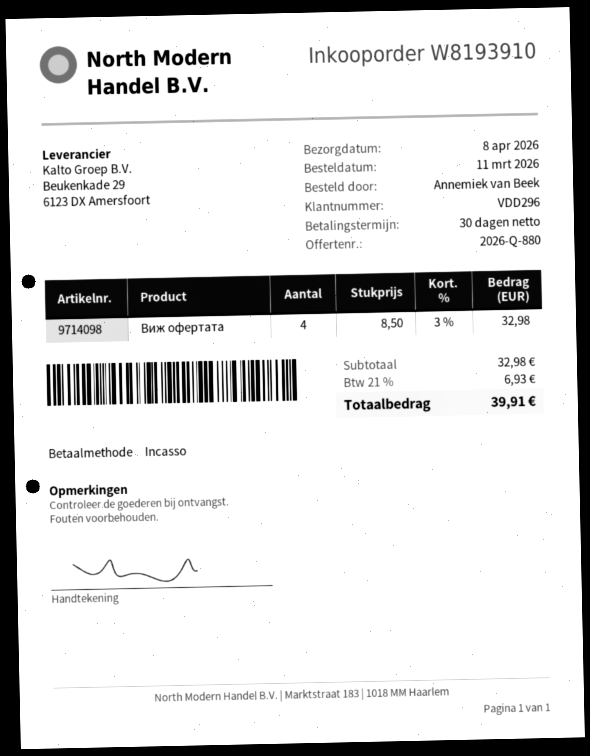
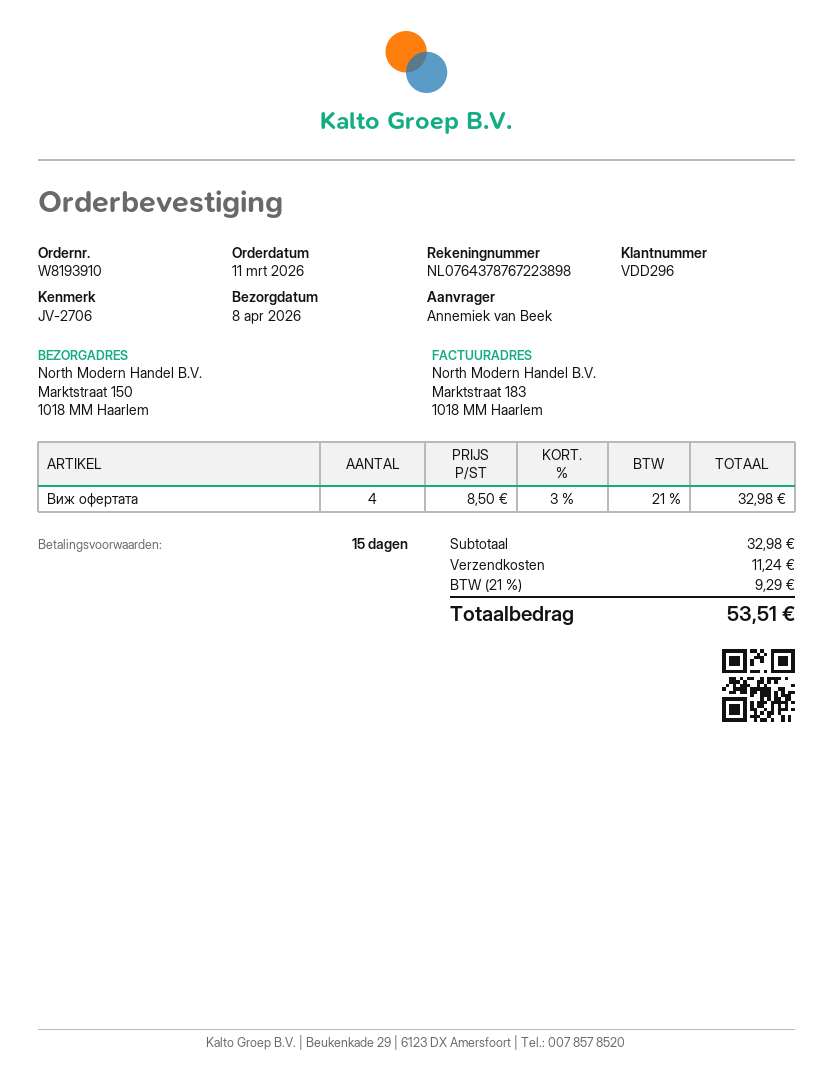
payment terms: 30 days -> 15 days
shipping: none -> 11.24
tax: 21% = 6.93 -> 21% = 9.29
total: 39.91 -> 53.51

